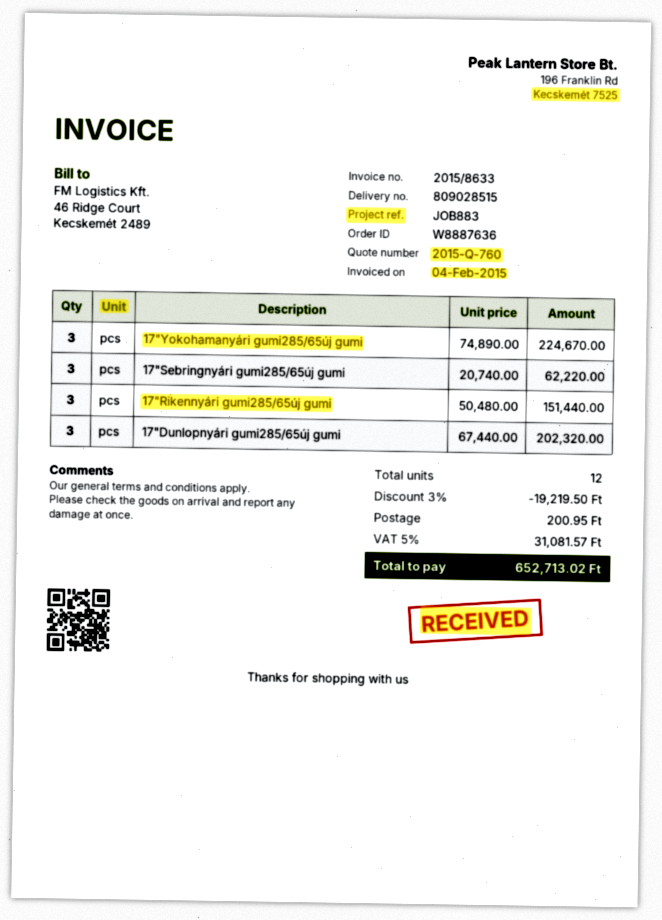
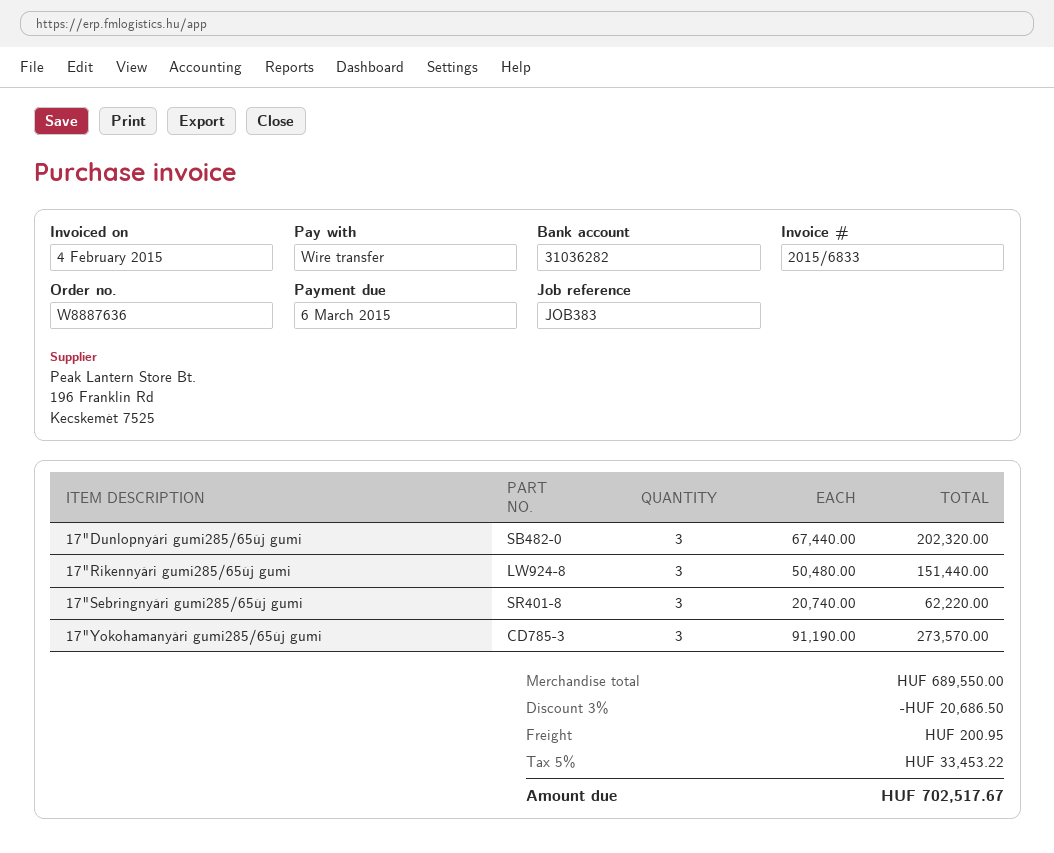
invoice number: 2015/8633 -> 2015/6833
reference: JOB883 -> JOB383
17"Yokohamanyári gumi285/65új gumi: 3 x 74890.00 = 224670.00 -> 3 x 91190.00 = 273570.00
discount: 3% = 19219.50 -> 3% = 20686.50
tax: 5% = 31081.57 -> 5% = 33453.22
total: 652713.02 -> 702517.67

